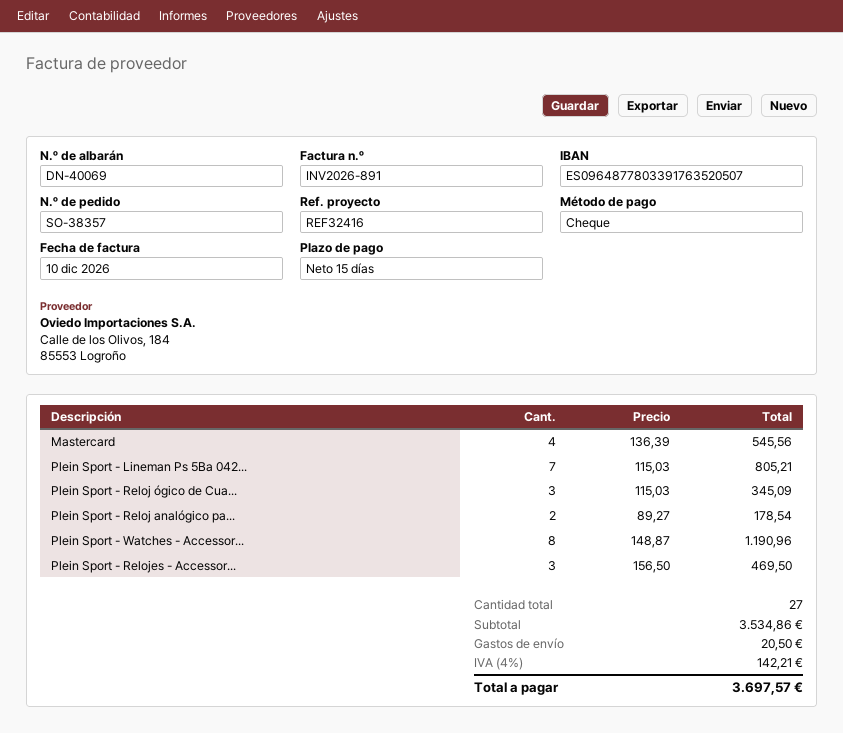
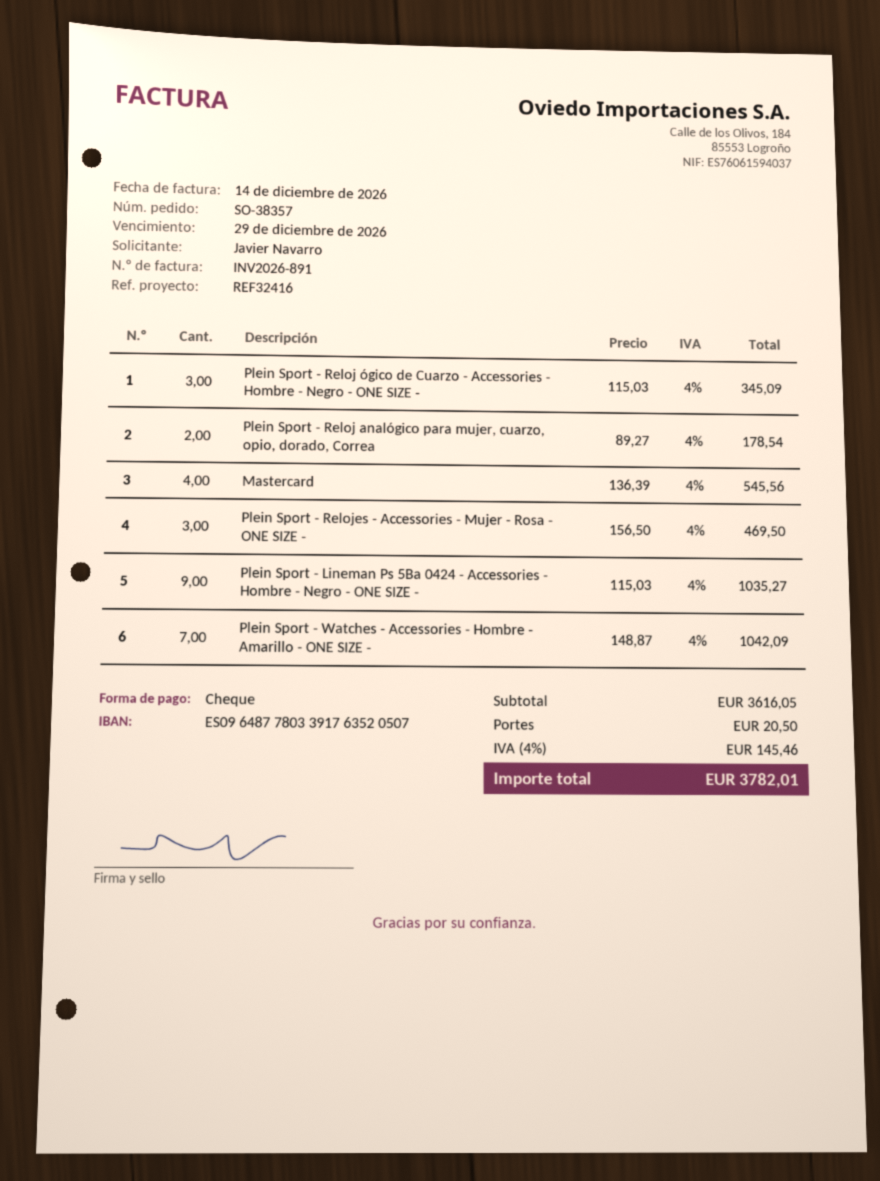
invoice date: 2026-12-10 -> 2026-12-14
Plein Sport - Lineman Ps 5Ba 042...: 7 x 115.03 = 805.21 -> 9 x 115.03 = 1035.27
Plein Sport - Watches - Accessor...: 8 x 148.87 = 1190.96 -> 7 x 148.87 = 1042.09
subtotal: 3534.86 -> 3616.05
tax: 4% = 142.21 -> 4% = 145.46
total: 3697.57 -> 3782.01

